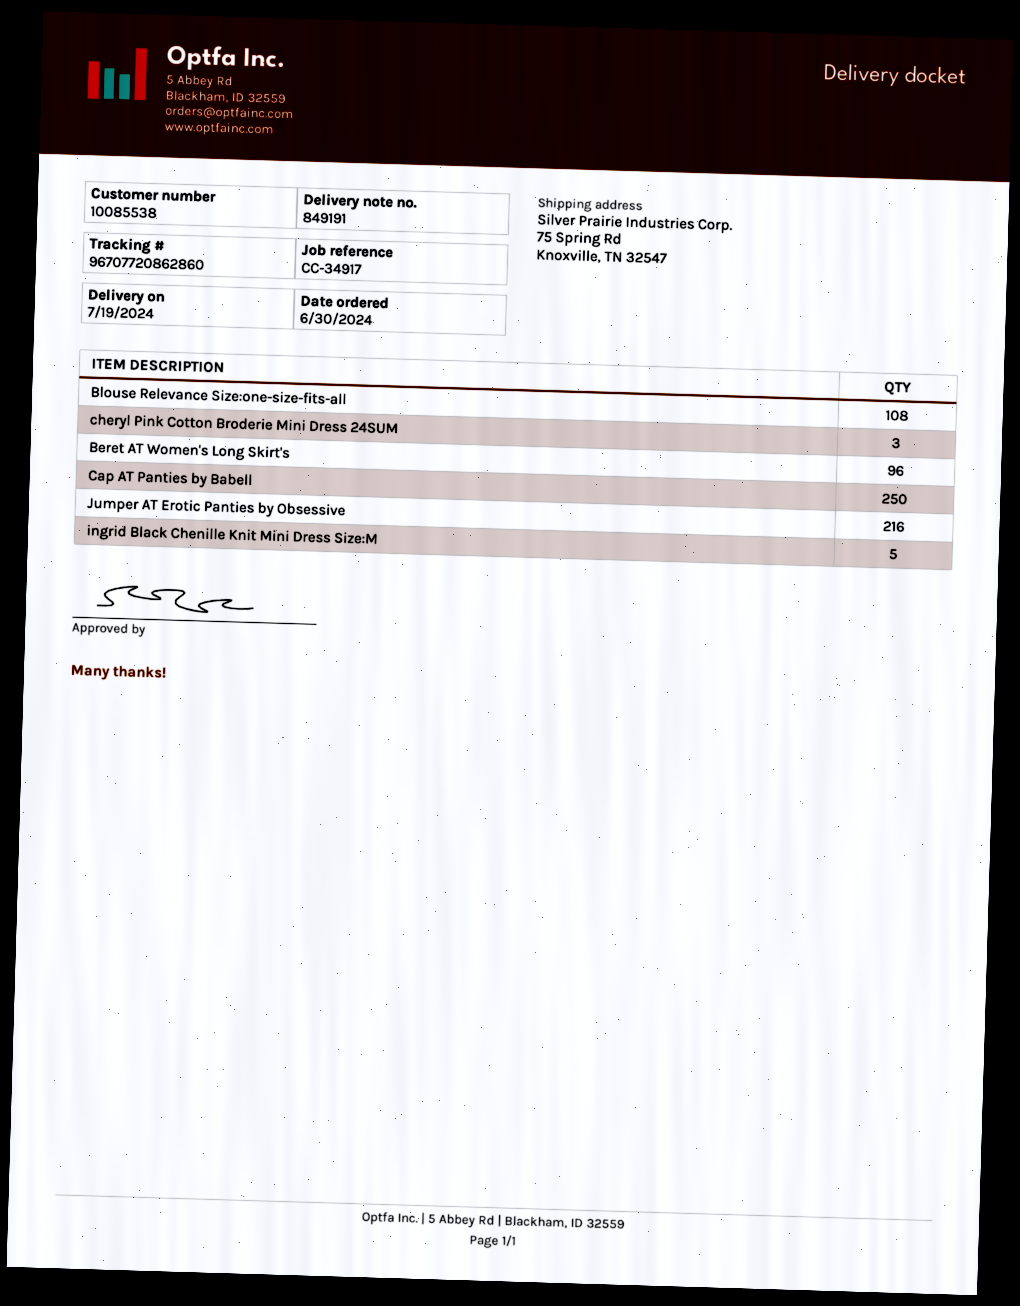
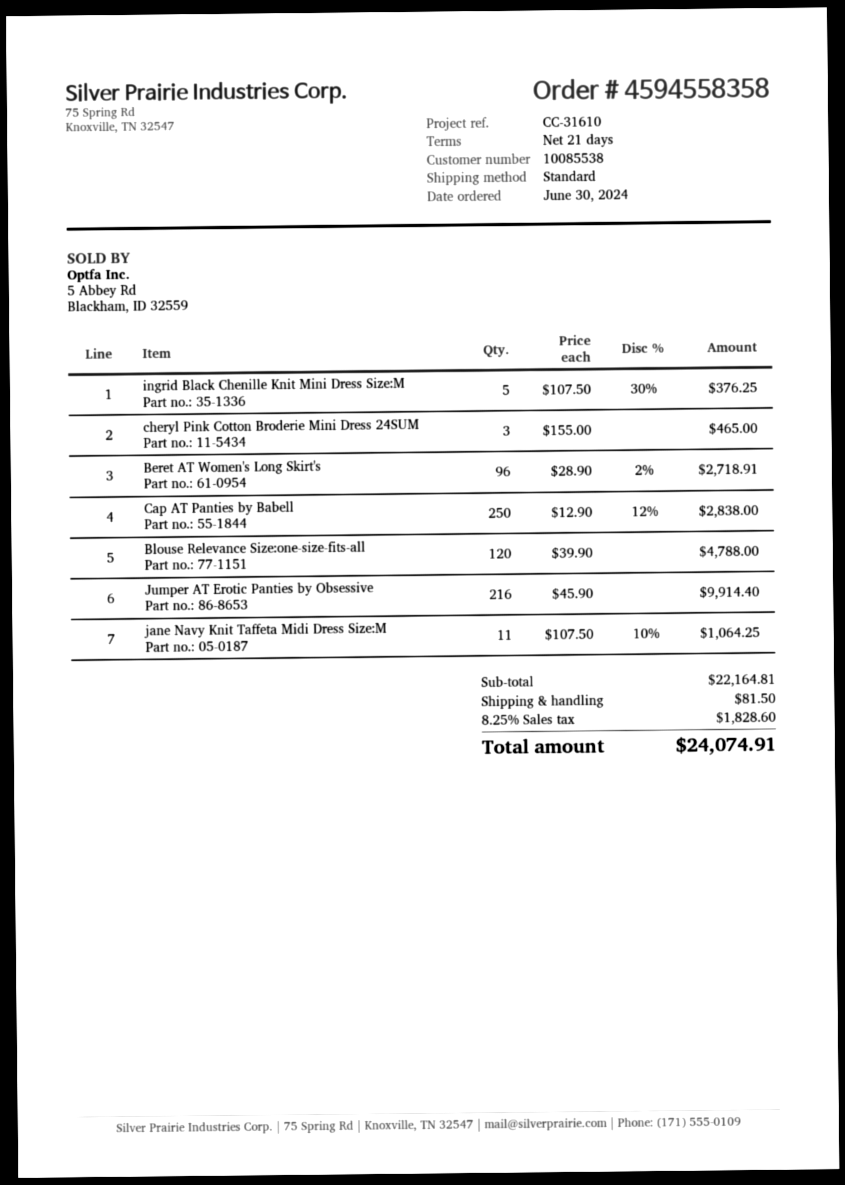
reference: CC-34917 -> CC-31610
Blouse Relevance Size:one-size-fits-all: 108 -> 120
jane Navy Knit Taffeta Midi Dress Size:M: none -> 11

